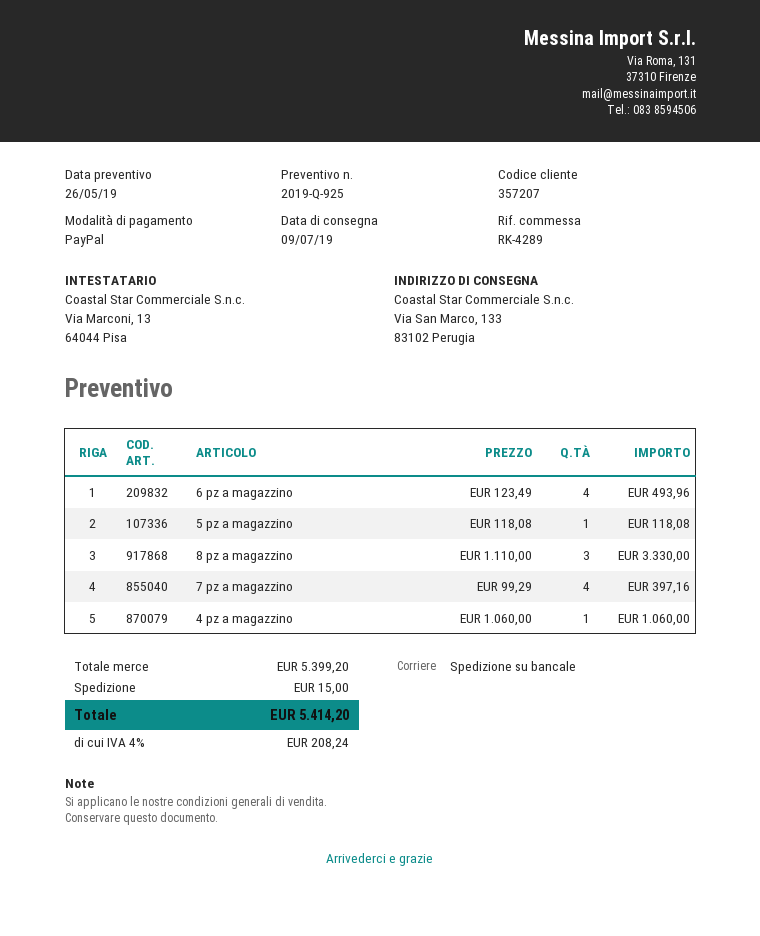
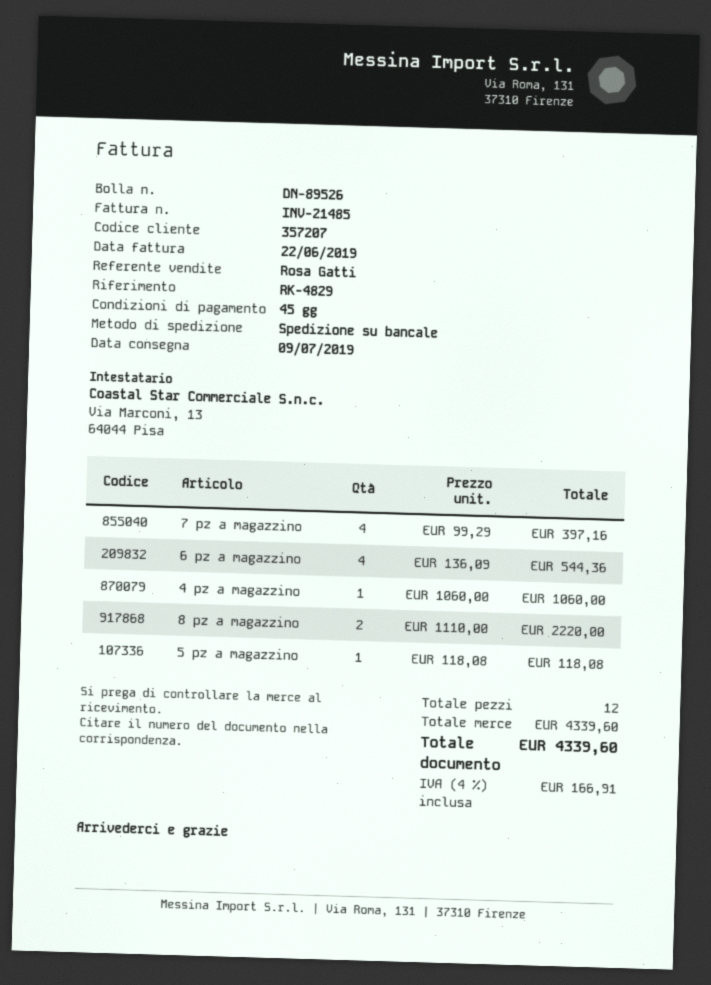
reference: RK-4289 -> RK-4829
6 pz a magazzino: 4 x 123.49 = 493.96 -> 4 x 136.09 = 544.36
8 pz a magazzino: 3 x 1110.00 = 3330.00 -> 2 x 1110.00 = 2220.00
subtotal: 5399.20 -> 4339.60
shipping: 15.00 -> none
tax: 4% = 208.24 -> 4% = 166.91
total: 5414.20 -> 4339.60

